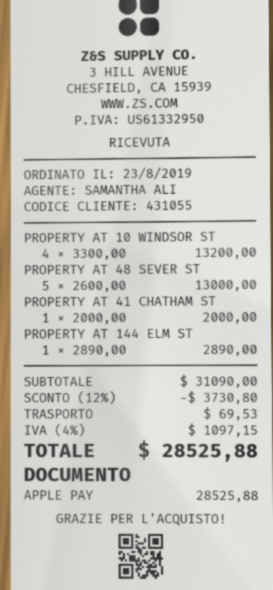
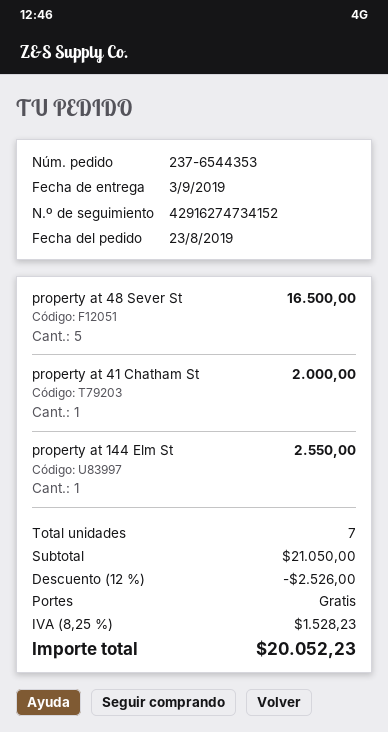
PROPERTY AT 10 WINDSOR ST: 4 for 13200.00 -> none
PROPERTY AT 48 SEVER ST: 5 for 13000.00 -> 5 for 16500.00
PROPERTY AT 144 ELM ST: 1 for 2890.00 -> 1 for 2550.00
subtotal: 31090.00 -> 21050.00
discount: 12% = 3730.80 -> 12% = 2526.00
shipping: 69.53 -> 0.00
tax: 4% = 1097.15 -> 8.25% = 1528.23
total: 28525.88 -> 20052.23

